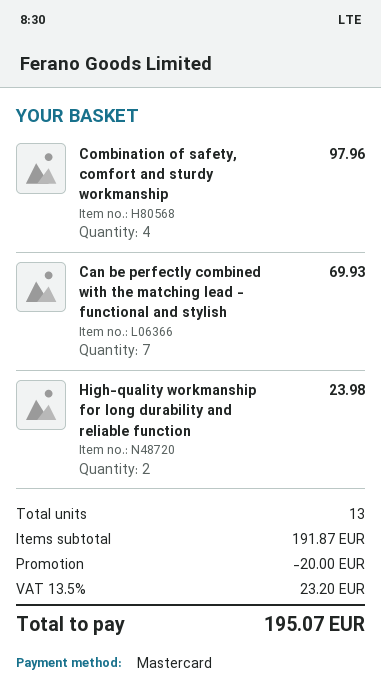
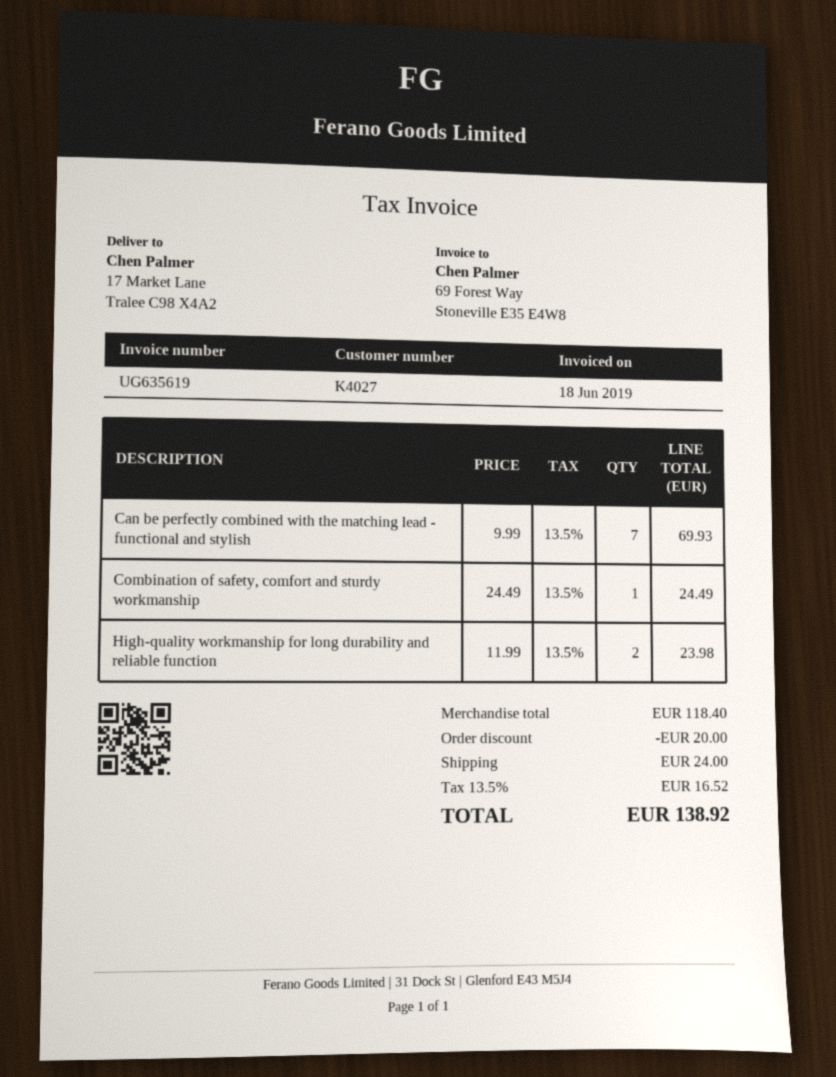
Combination of safety, comfort and sturdy workmanship: 4 for 97.96 -> 1 for 24.49
subtotal: 191.87 -> 118.40
shipping: none -> 24.00
tax: 13.5% = 23.20 -> 13.5% = 16.52
total: 195.07 -> 138.92

